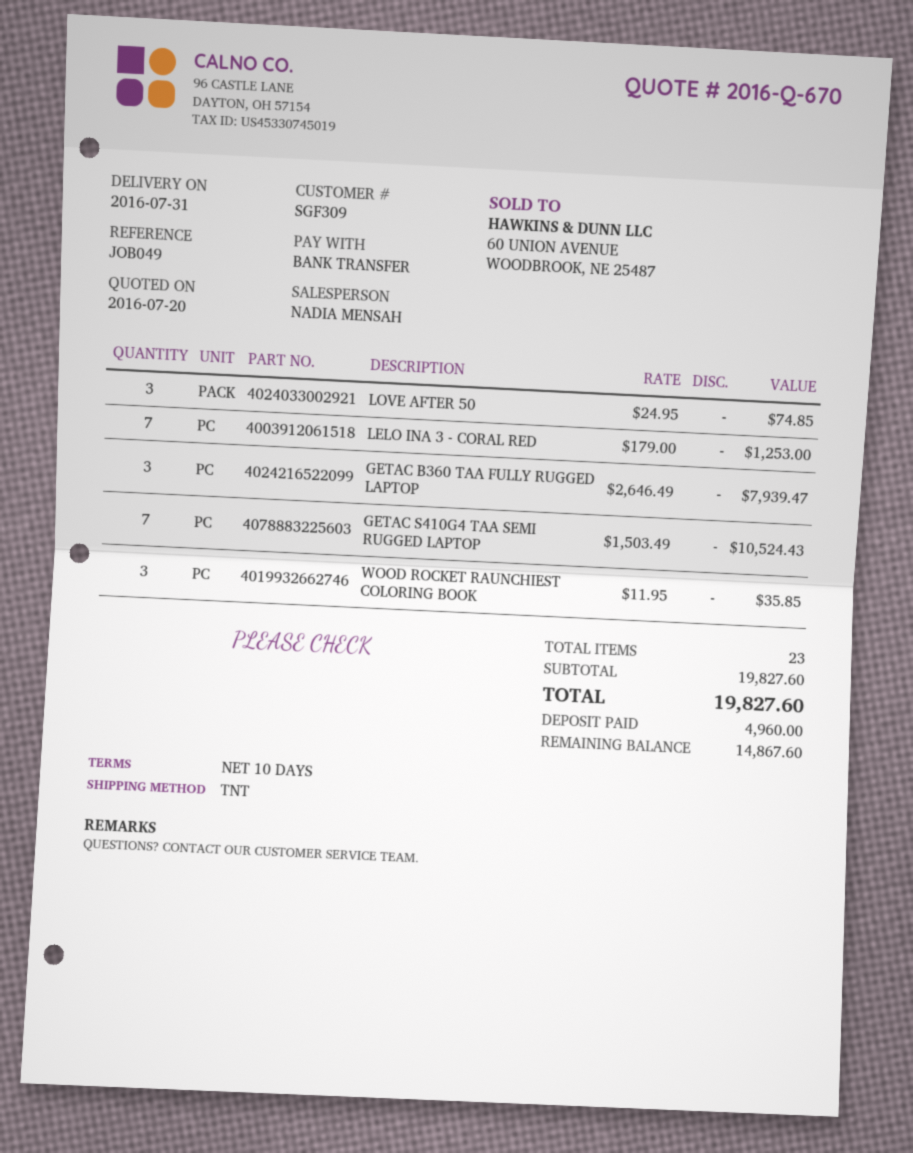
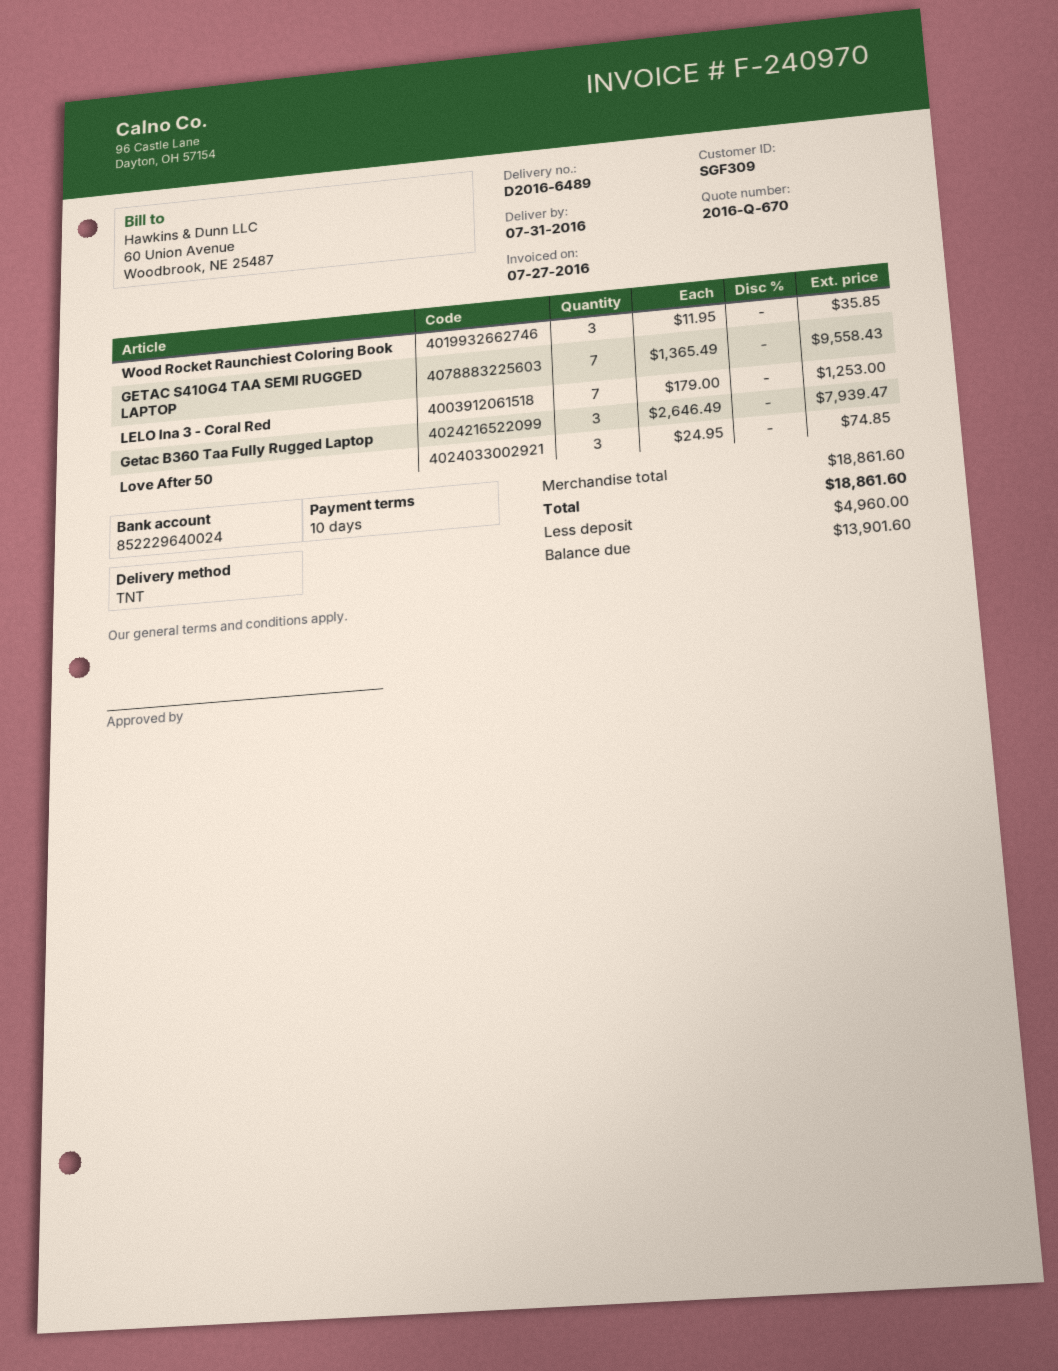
GETAC S410G4 TAA SEMI RUGGED LAPTOP: 7 x 1503.49 = 10524.43 -> 7 x 1365.49 = 9558.43
subtotal: 19827.60 -> 18861.60
total: 19827.60 -> 18861.60
balance: 14867.60 -> 13901.60

